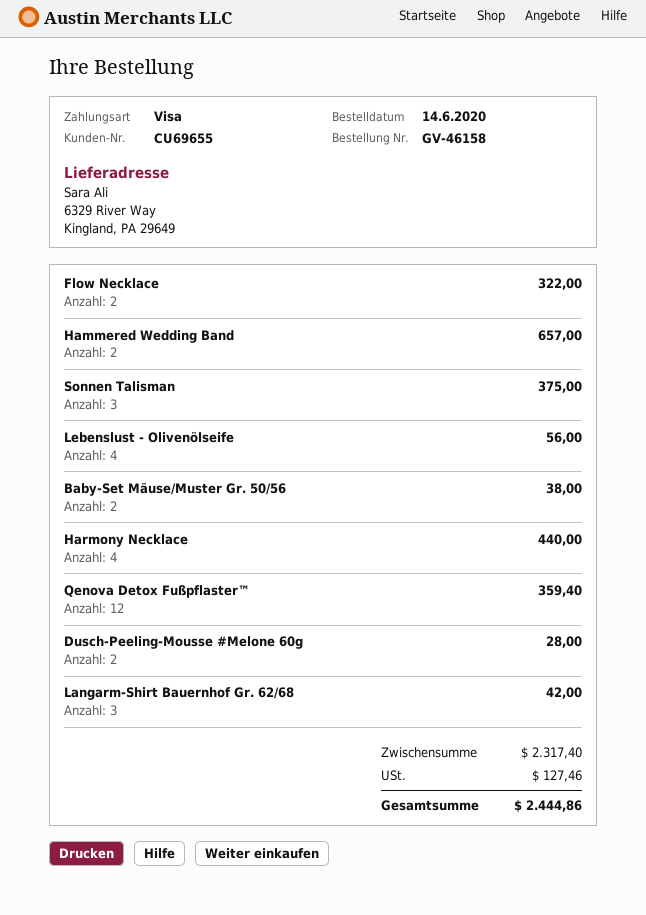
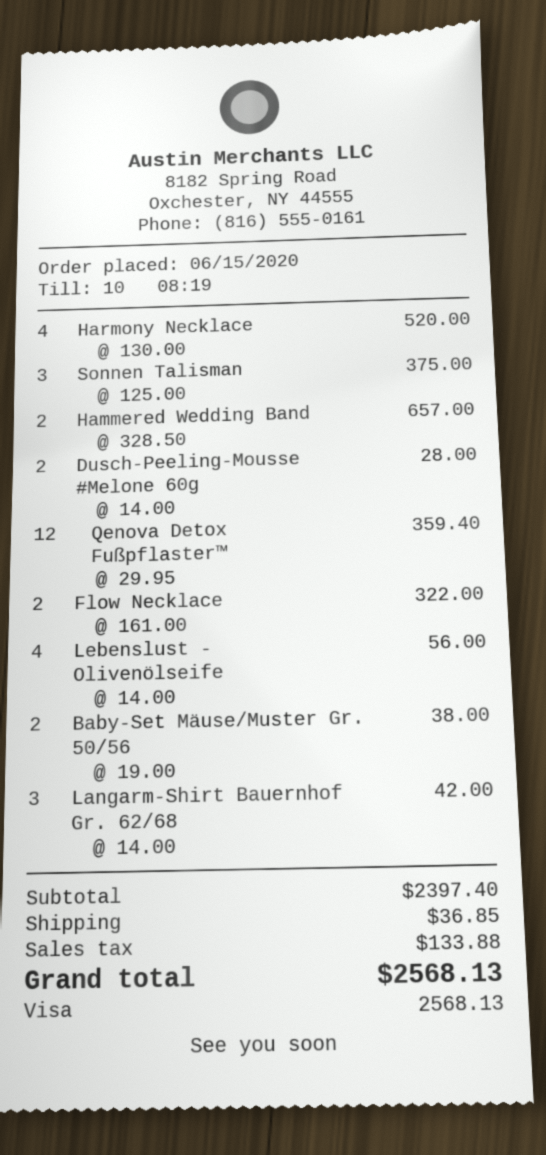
order date: 2020-06-14 -> 2020-06-15
Harmony Necklace: 4 for 440.00 -> 4 for 520.00
subtotal: 2317.40 -> 2397.40
shipping: none -> 36.85
tax: 127.46 -> 133.88
total: 2444.86 -> 2568.13

